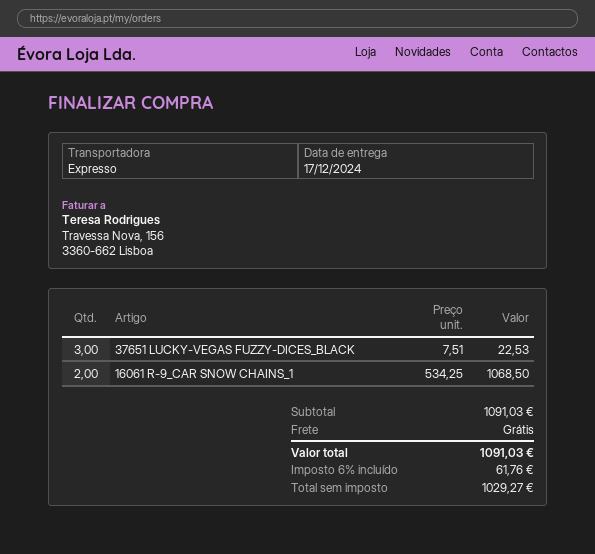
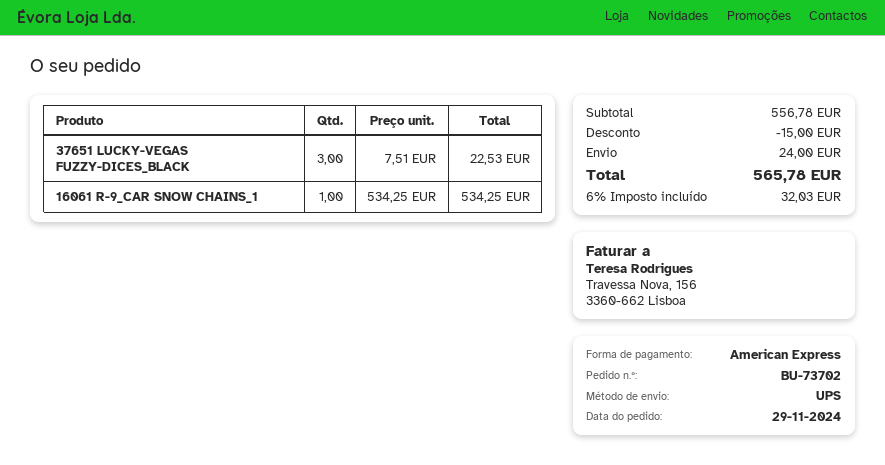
shipping method: express -> UPS
16061 R-9_CAR SNOW CHAINS_1: 2 x 534.25 = 1068.50 -> 1 x 534.25 = 534.25
subtotal: 1091.03 -> 556.78
discount: none -> 15.00
shipping: 0.00 -> 24.00
tax: 6% = 61.76 -> 6% = 32.03
total: 1091.03 -> 565.78

